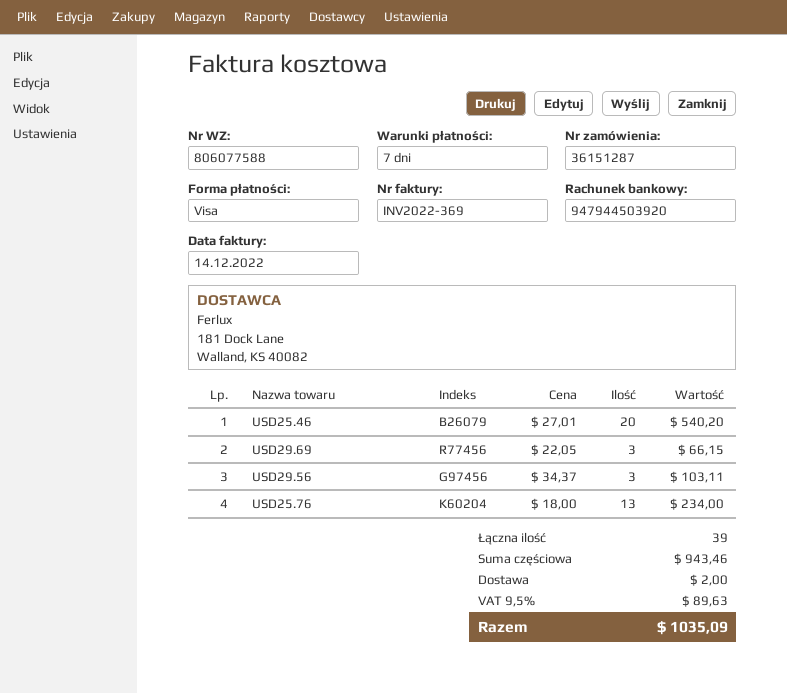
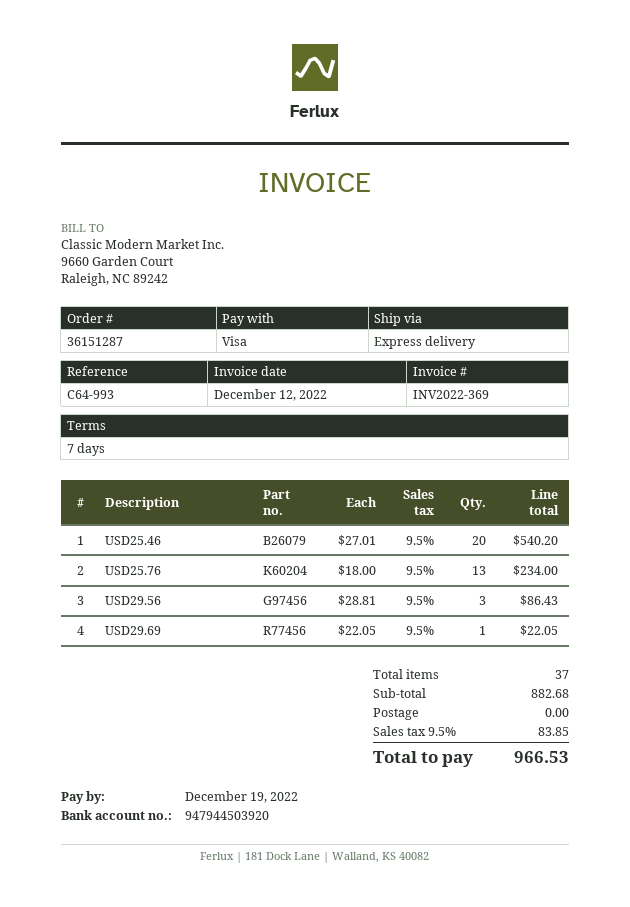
invoice date: 2022-12-14 -> 2022-12-12
USD29.69: 3 x 22.05 = 66.15 -> 1 x 22.05 = 22.05
USD29.56: 3 x 34.37 = 103.11 -> 3 x 28.81 = 86.43
total quantity: 39 -> 37
subtotal: 943.46 -> 882.68
shipping: 2.00 -> 0.00
tax: 9.5% = 89.63 -> 9.5% = 83.85
total: 1035.09 -> 966.53

